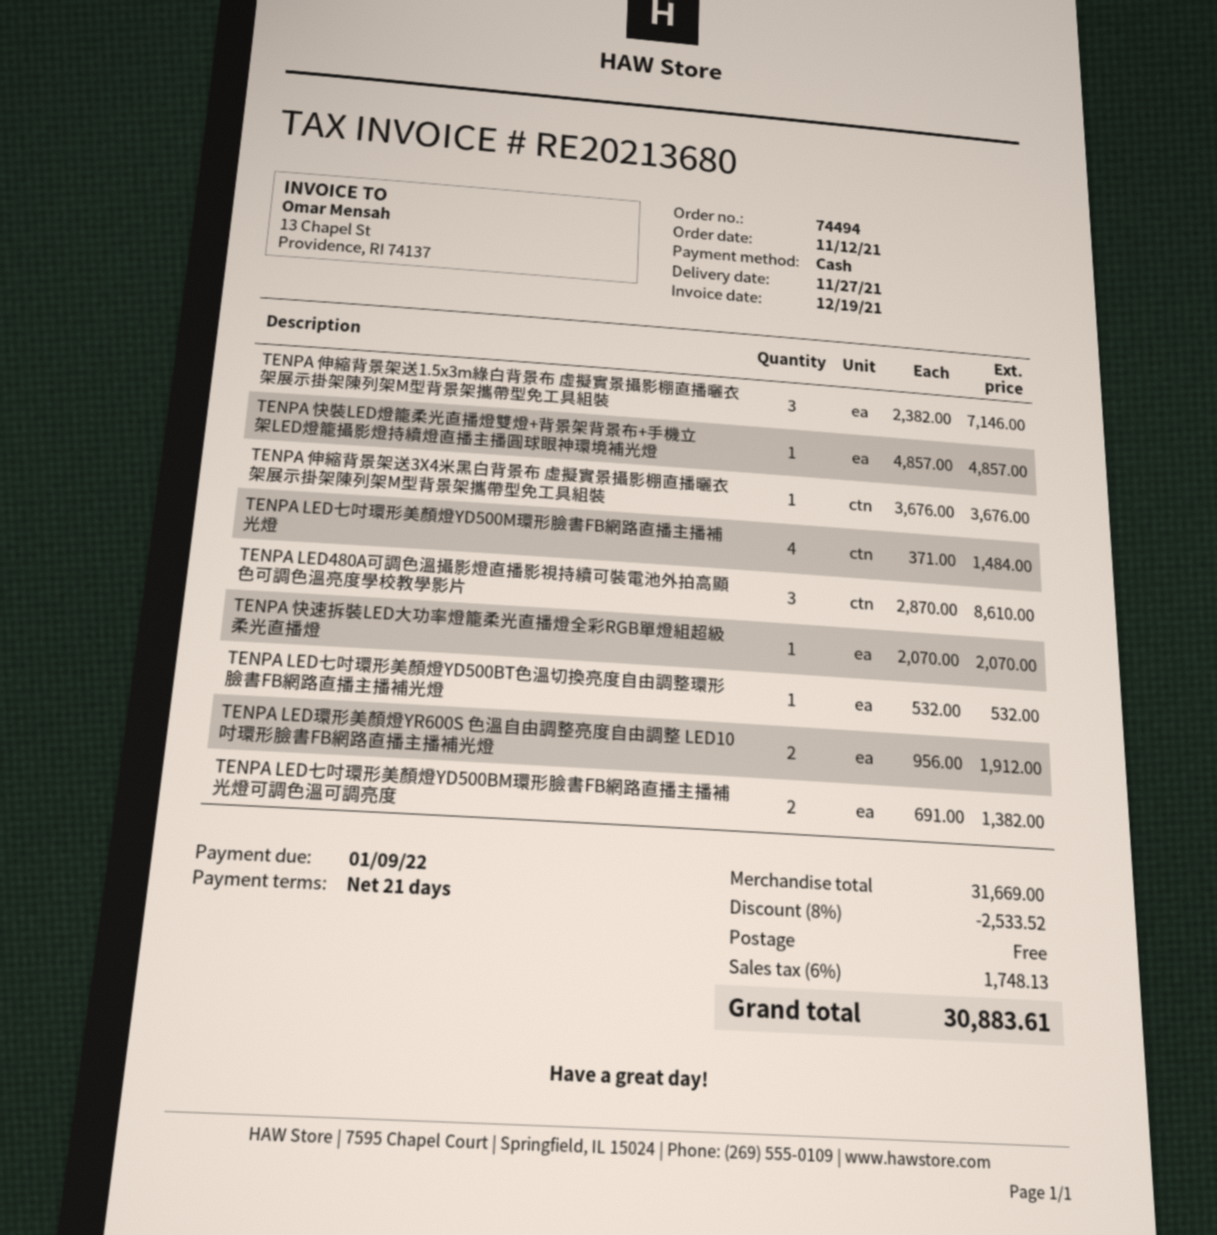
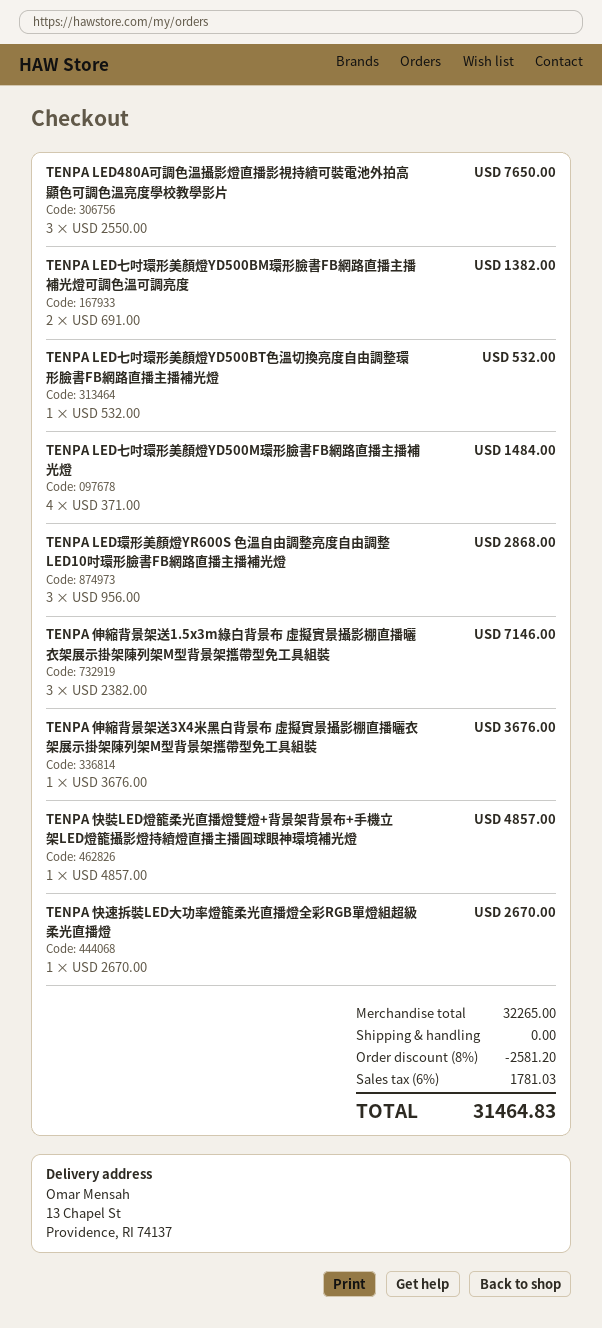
TENPA LED480A可調色溫攝影燈直播影視持續可裝電池外拍高顯色可調色溫亮度學校教學影片: 3 x 2870.00 = 8610.00 -> 3 x 2550.00 = 7650.00
TENPA 快速拆裝LED大功率燈籠柔光直播燈全彩RGB單燈組超級柔光直播燈: 1 x 2070.00 = 2070.00 -> 1 x 2670.00 = 2670.00
TENPA LED環形美顏燈YR600S 色溫自由調整亮度自由調整 LED10吋環形臉書FB網路直播主播補光燈: 2 x 956.00 = 1912.00 -> 3 x 956.00 = 2868.00
subtotal: 31669.00 -> 32265.00
discount: 8% = 2533.52 -> 8% = 2581.20
tax: 6% = 1748.13 -> 6% = 1781.03
total: 30883.61 -> 31464.83

